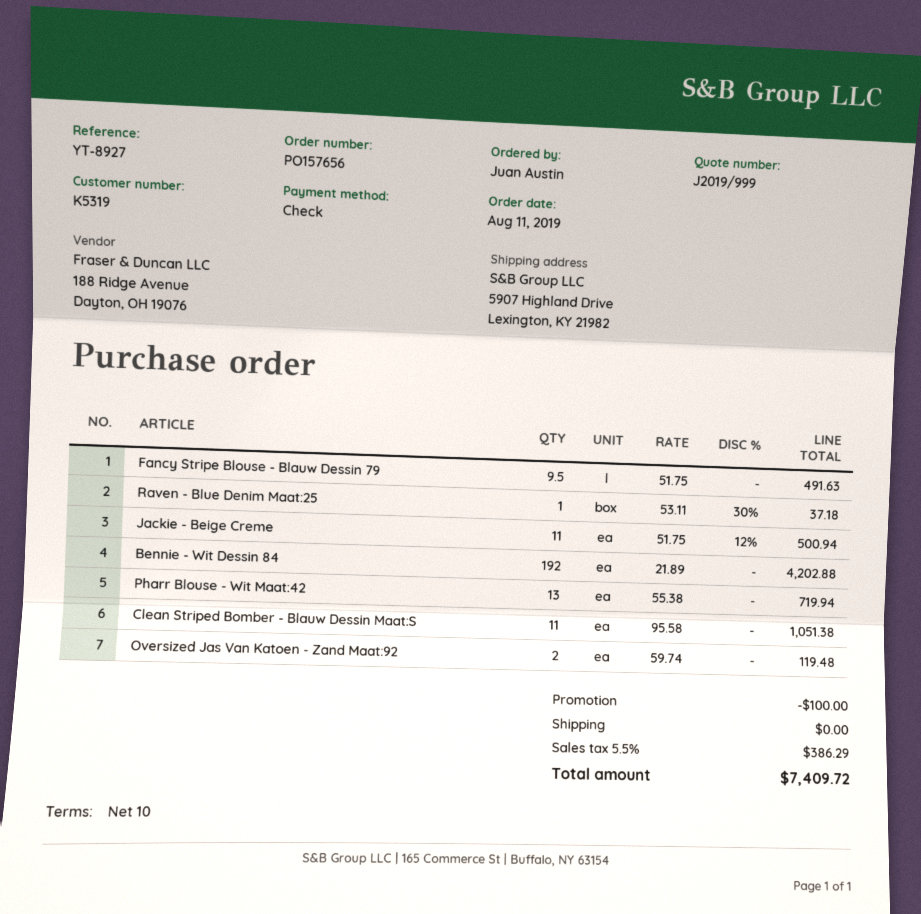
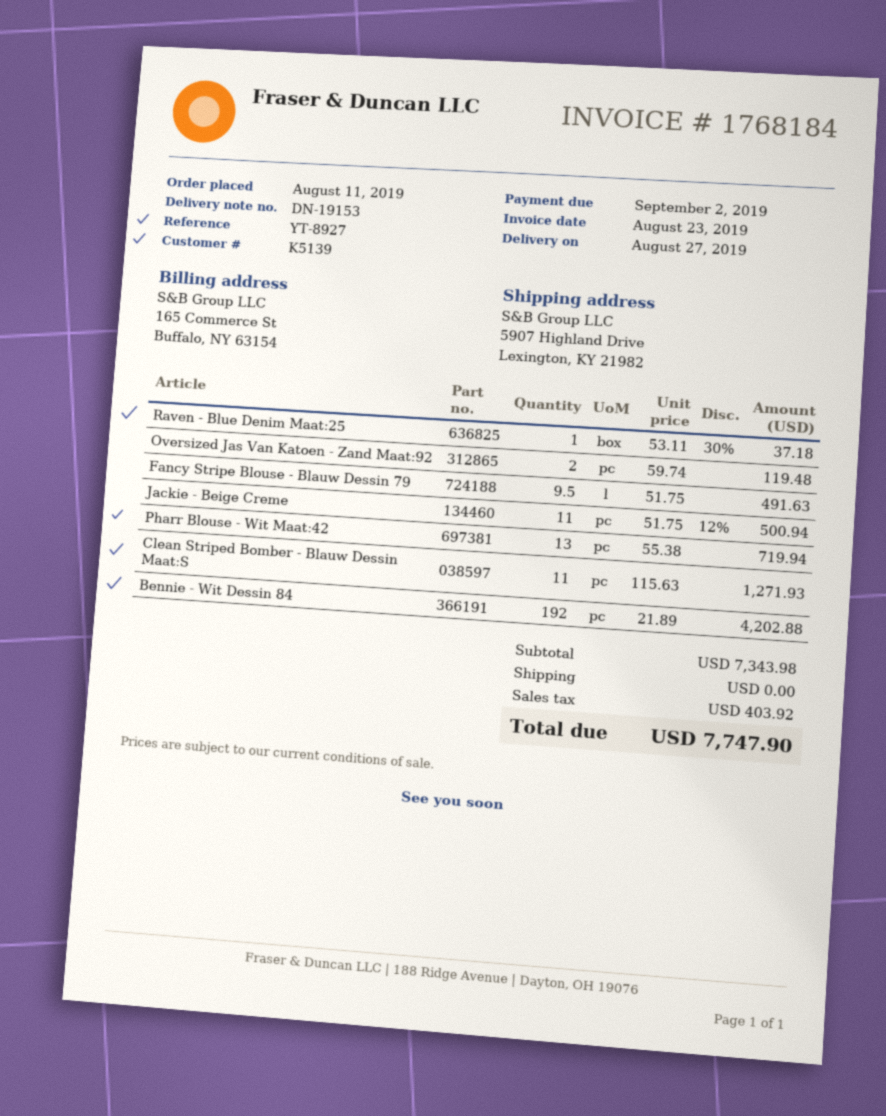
customer number: K5319 -> K5139
Clean Striped Bomber - Blauw Dessin Maat:S: 11 x 95.58 = 1051.38 -> 11 x 115.63 = 1271.93
discount: 100.00 -> none
tax: 386.29 -> 403.92
total: 7409.72 -> 7747.90

